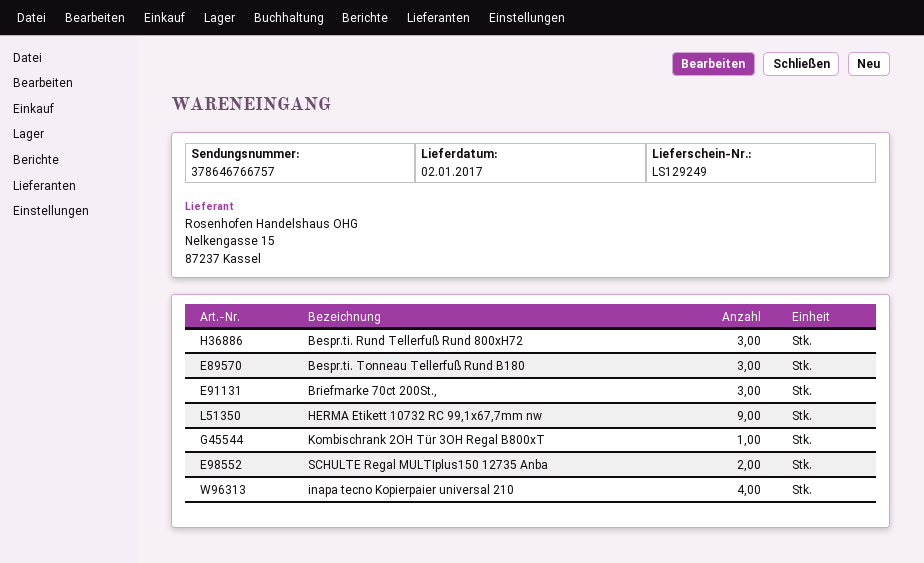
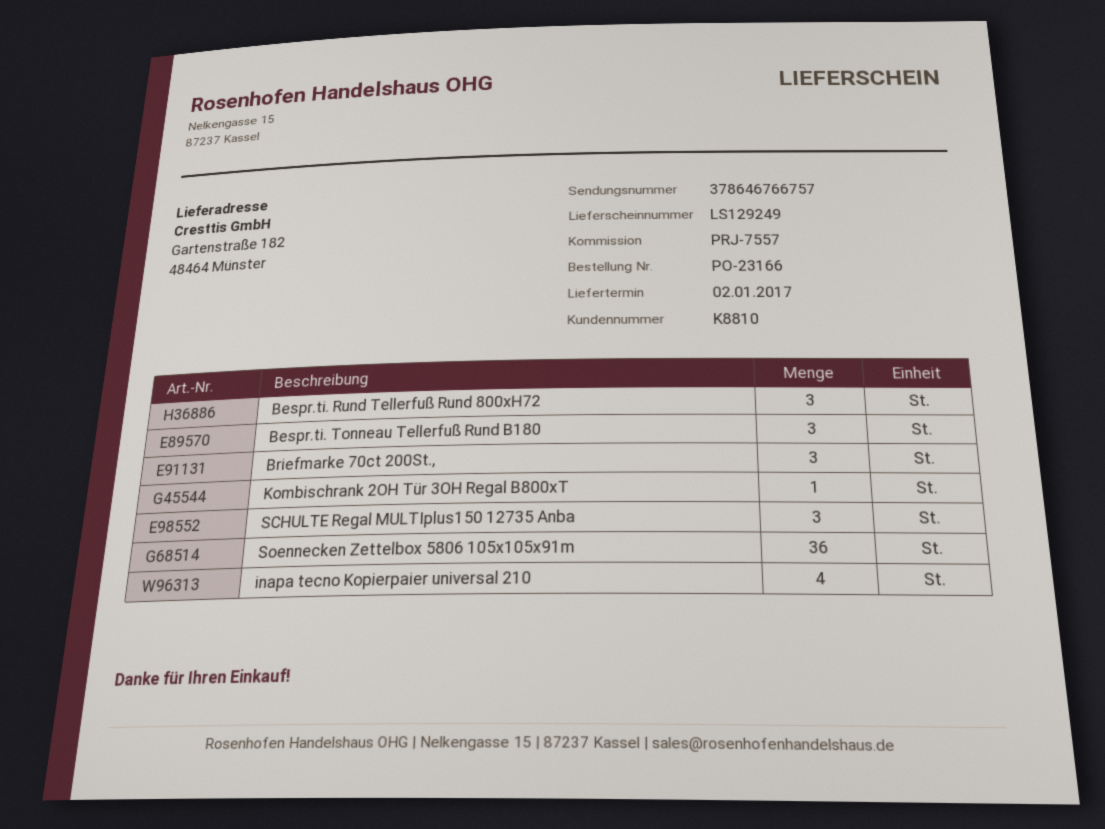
HERMA Etikett 10732 RC 99,1x67,7mm nw: 9 -> none
SCHULTE Regal MULTIplus150 12735 Anba: 2 -> 3
Soennecken Zettelbox 5806 105x105x91m: none -> 36

